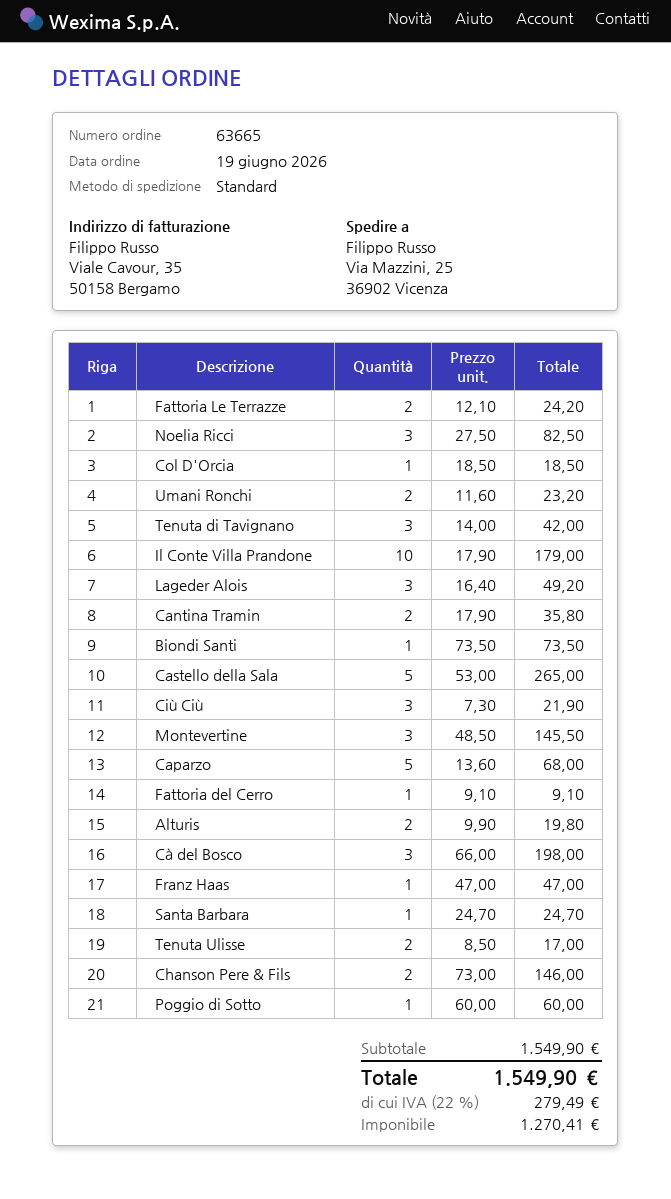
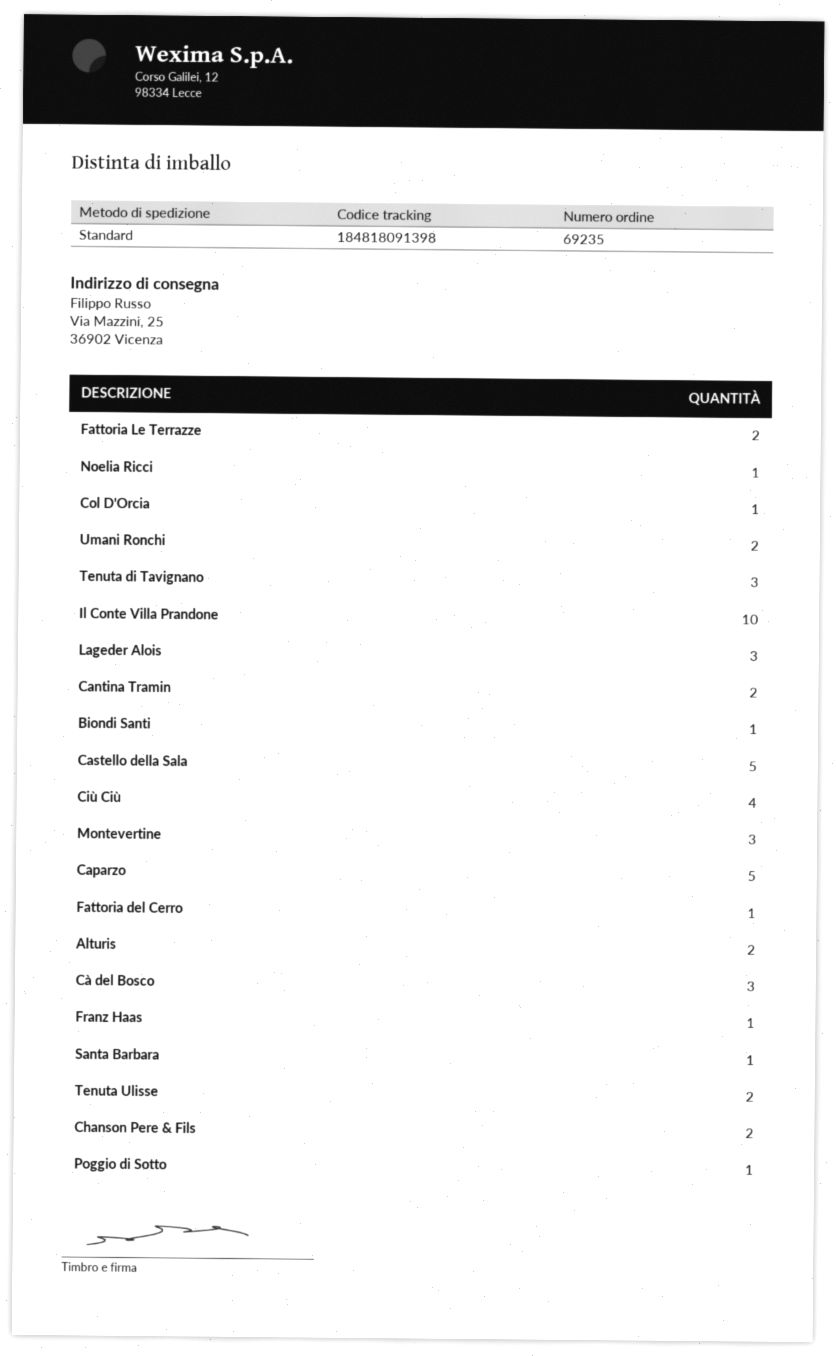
order number: 63665 -> 69235
Noelia Ricci: 3 -> 1
Ciù Ciù: 3 -> 4

